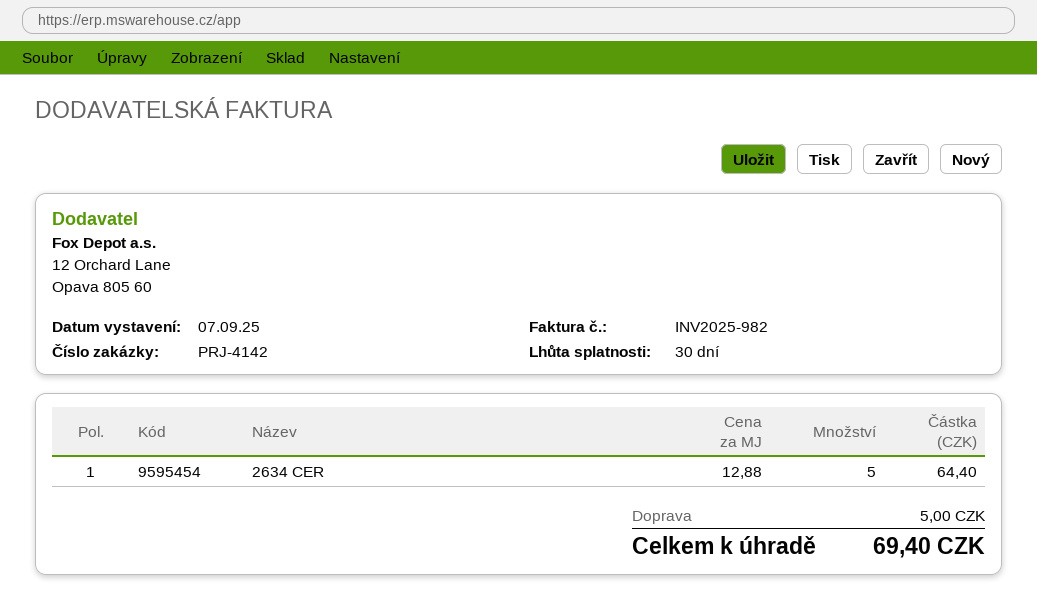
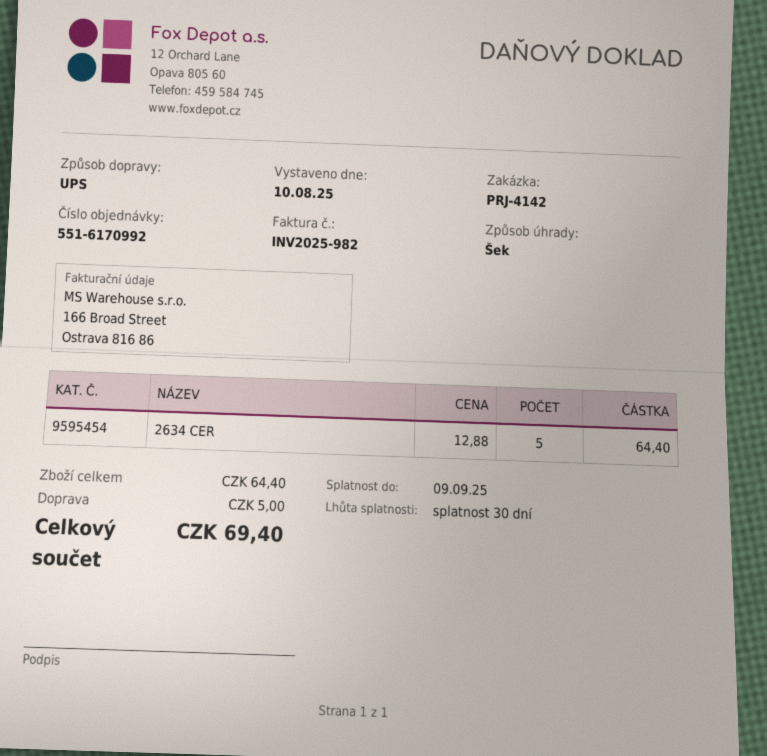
invoice date: 2025-09-07 -> 2025-08-10

